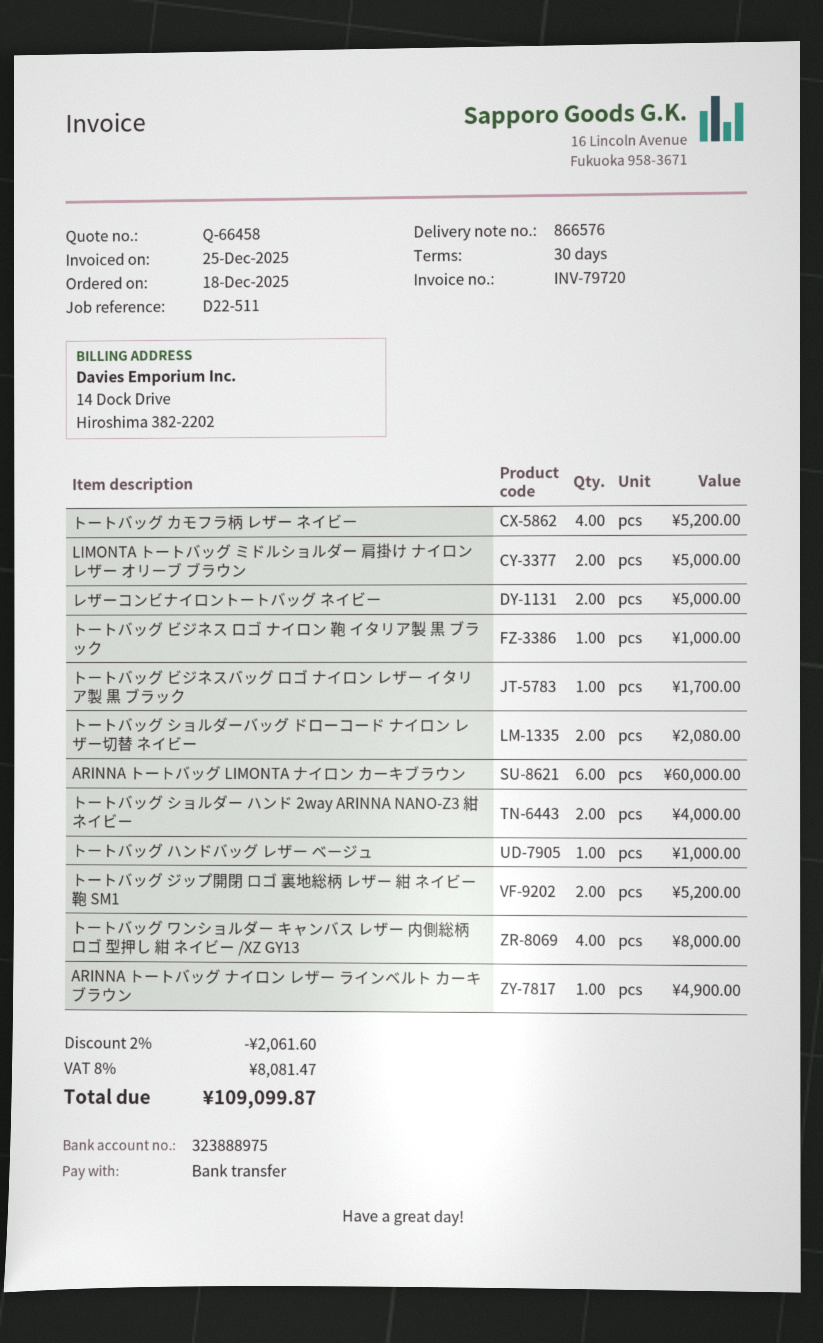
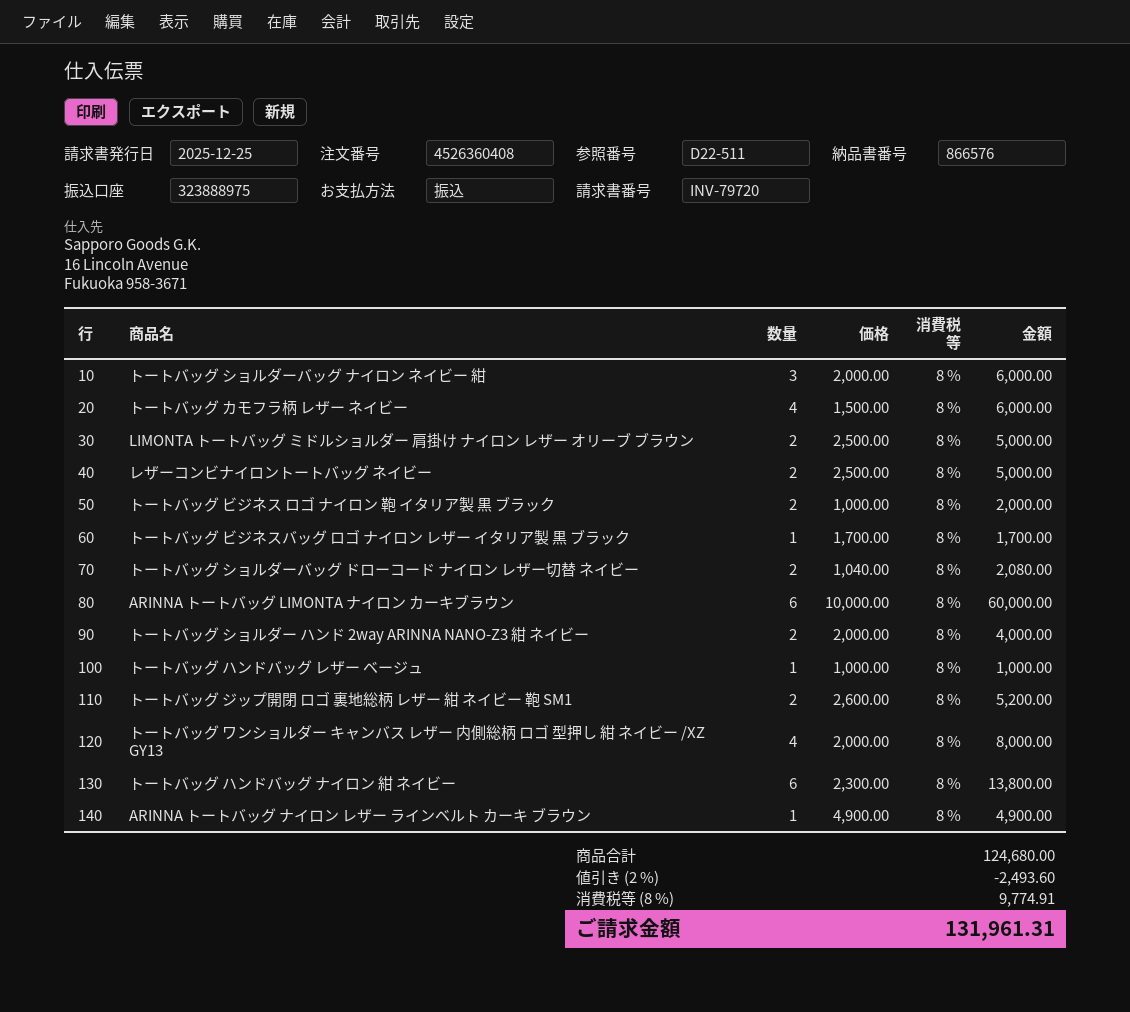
トートバッグ カモフラ柄 レザー ネイビー: 4 for 5200.00 -> 4 for 6000.00
トートバッグ ビジネス ロゴ ナイロン 鞄 イタリア製 黒 ブラック: 1 for 1000.00 -> 2 for 2000.00
トートバッグ ショルダーバッグ ナイロン ネイビー 紺: none -> 3 for 6000.00
トートバッグ ハンドバッグ ナイロン 紺 ネイビー: none -> 6 for 13800.00
discount: 2% = 2061.60 -> 2% = 2493.60
tax: 8% = 8081.47 -> 8% = 9774.91
total: 109099.87 -> 131961.31

